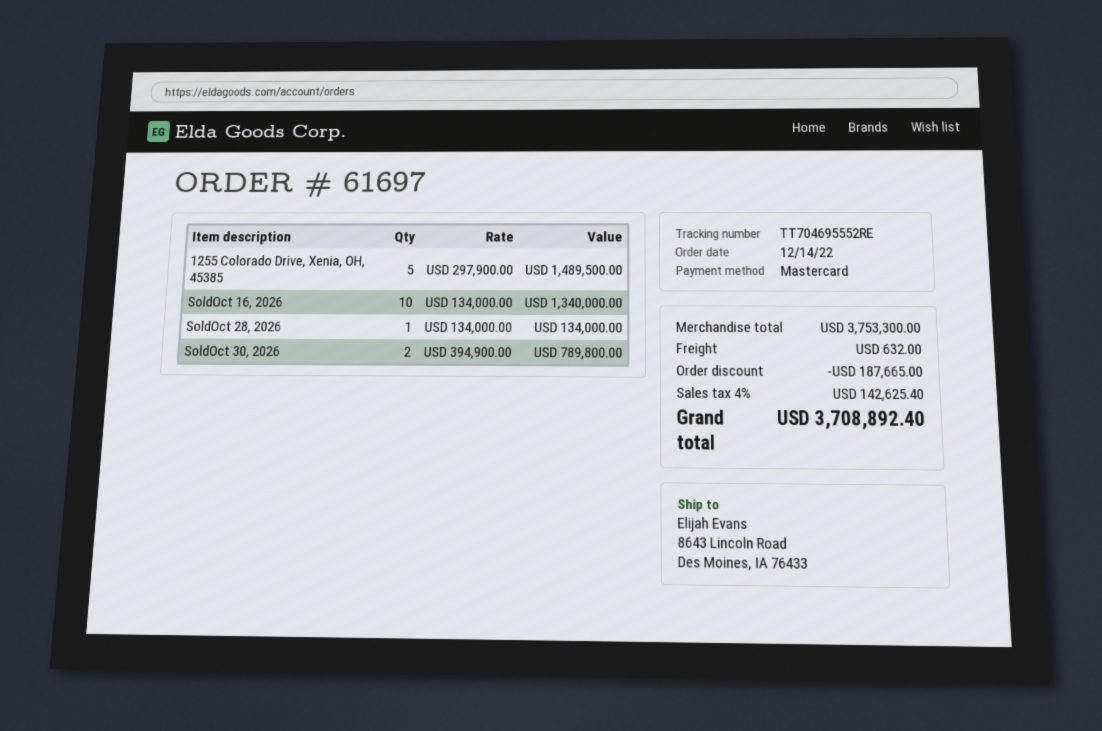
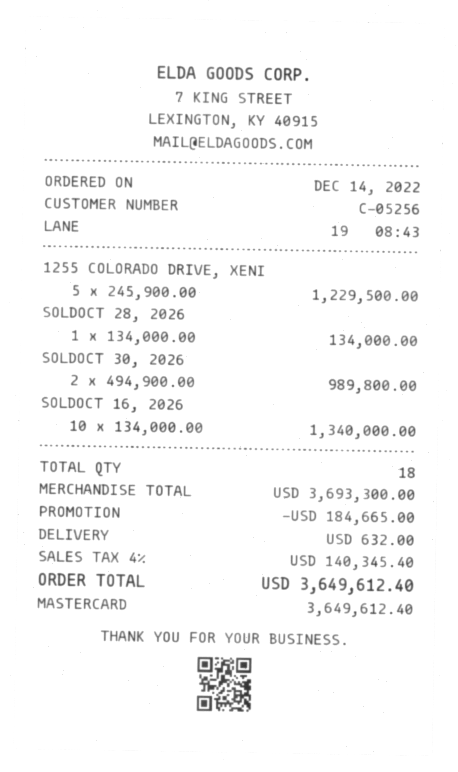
1255 Colorado Drive, Xenia, OH, 45385: 5 x 297900.00 = 1489500.00 -> 5 x 245900.00 = 1229500.00
SoldOct 30, 2026: 2 x 394900.00 = 789800.00 -> 2 x 494900.00 = 989800.00
subtotal: 3753300.00 -> 3693300.00
discount: 187665.00 -> 184665.00
tax: 4% = 142625.40 -> 4% = 140345.40
total: 3708892.40 -> 3649612.40

